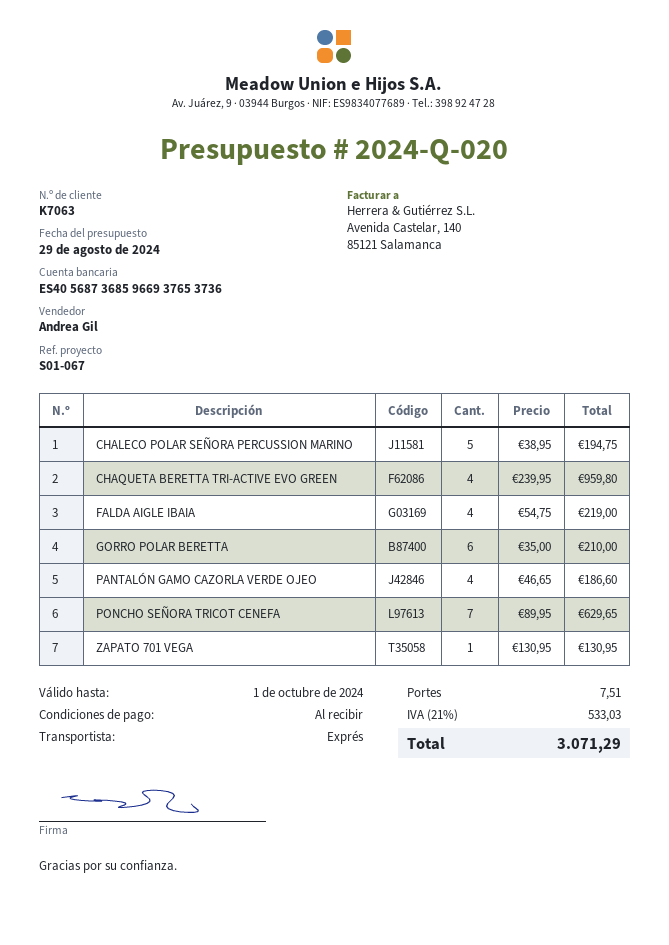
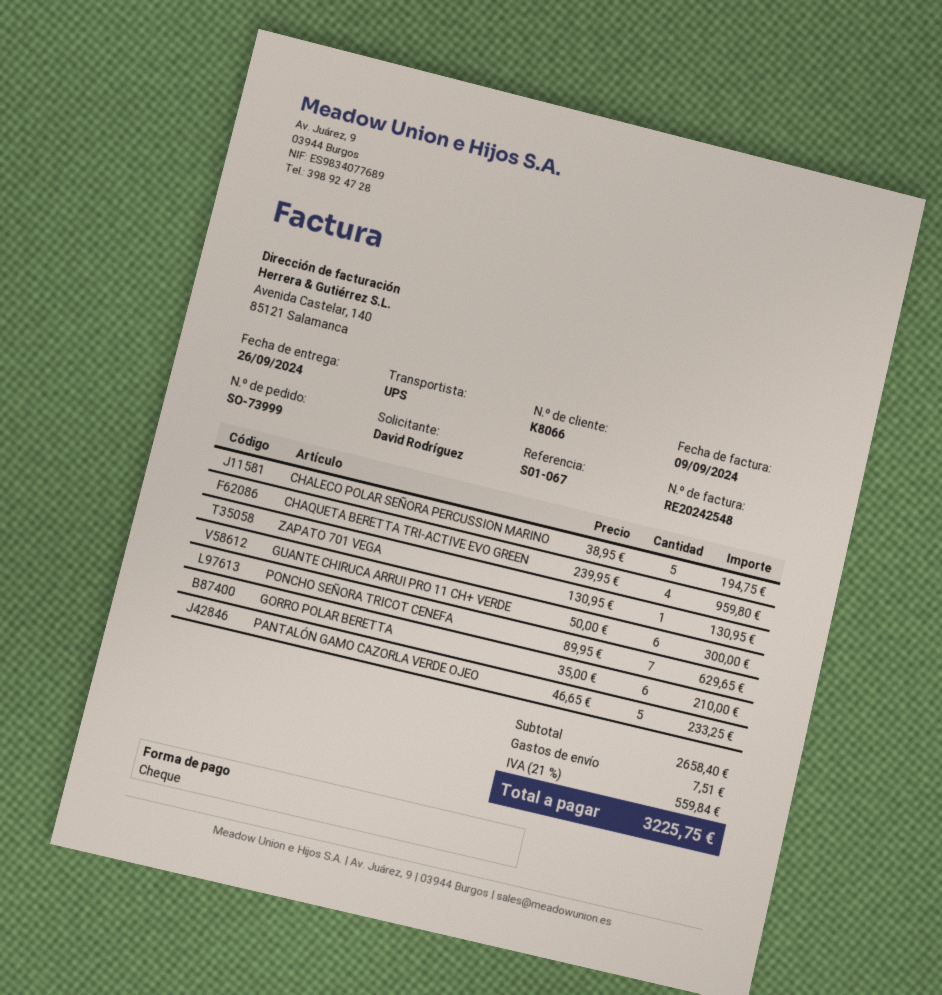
customer number: K7063 -> K8066
shipping method: express -> UPS
FALDA AIGLE IBAIA: 4 x 54.75 = 219.00 -> none
PANTALÓN GAMO CAZORLA VERDE OJEO: 4 x 46.65 = 186.60 -> 5 x 46.65 = 233.25
GUANTE CHIRUCA ARRUI PRO 11 CH+ VERDE: none -> 6 x 50.00 = 300.00
tax: 21% = 533.03 -> 21% = 559.84
total: 3071.29 -> 3225.75

